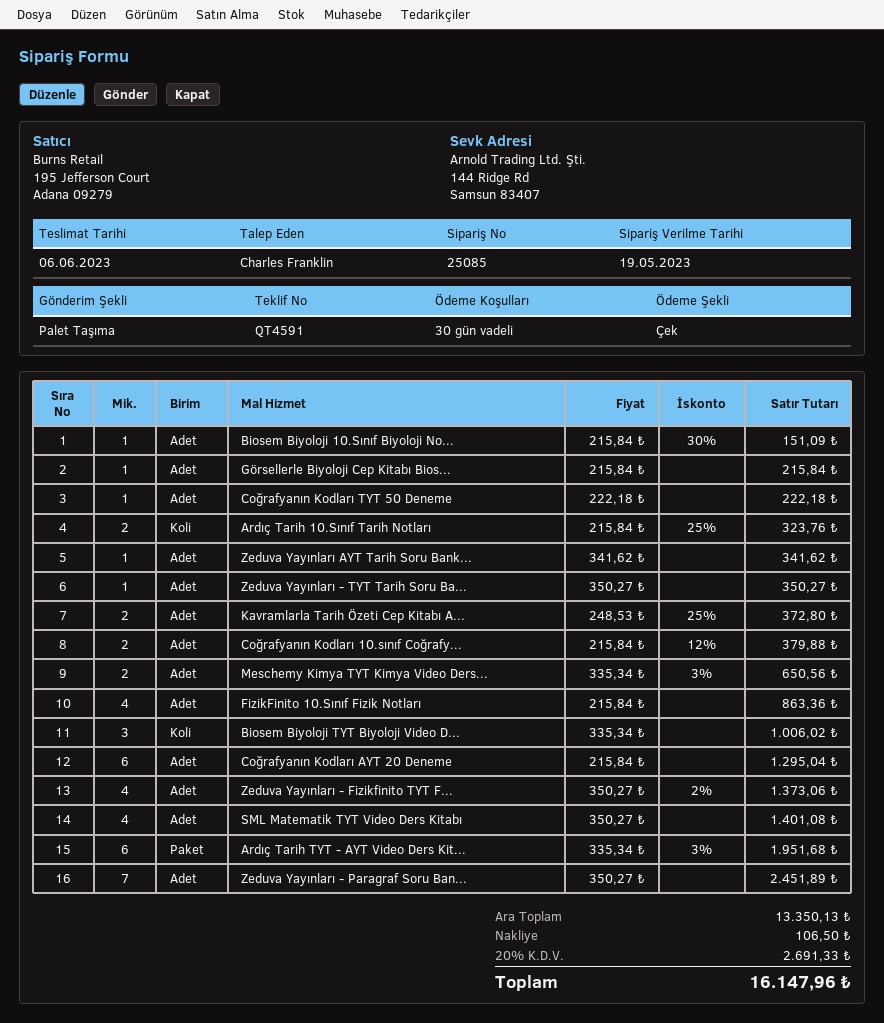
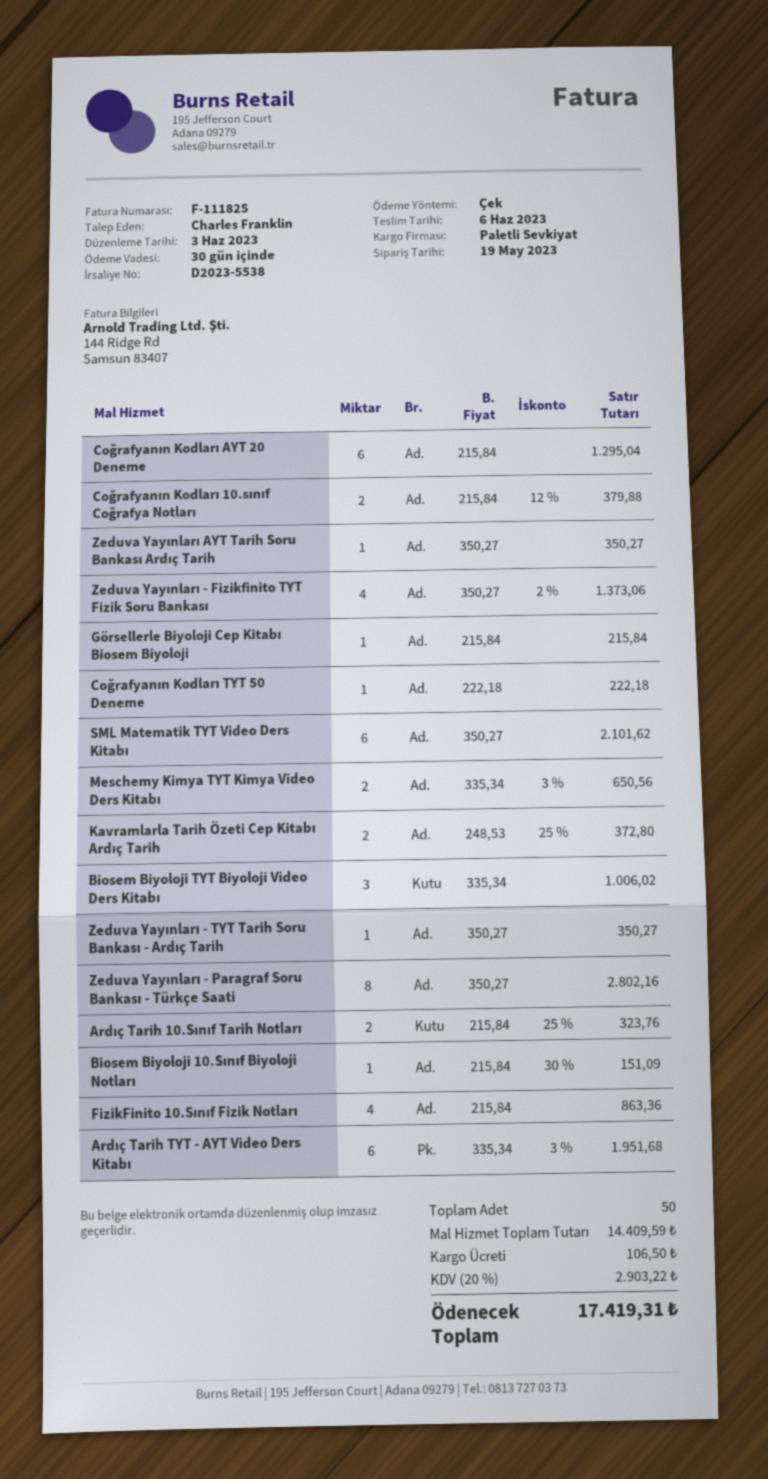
Zeduva Yayınları AYT Tarih Soru Bank...: 1 x 341.62 = 341.62 -> 1 x 350.27 = 350.27
SML Matematik TYT Video Ders Kitabı: 4 x 350.27 = 1401.08 -> 6 x 350.27 = 2101.62
Zeduva Yayınları - Paragraf Soru Ban...: 7 x 350.27 = 2451.89 -> 8 x 350.27 = 2802.16
subtotal: 13350.13 -> 14409.59
tax: 20% = 2691.33 -> 20% = 2903.22
total: 16147.96 -> 17419.31

